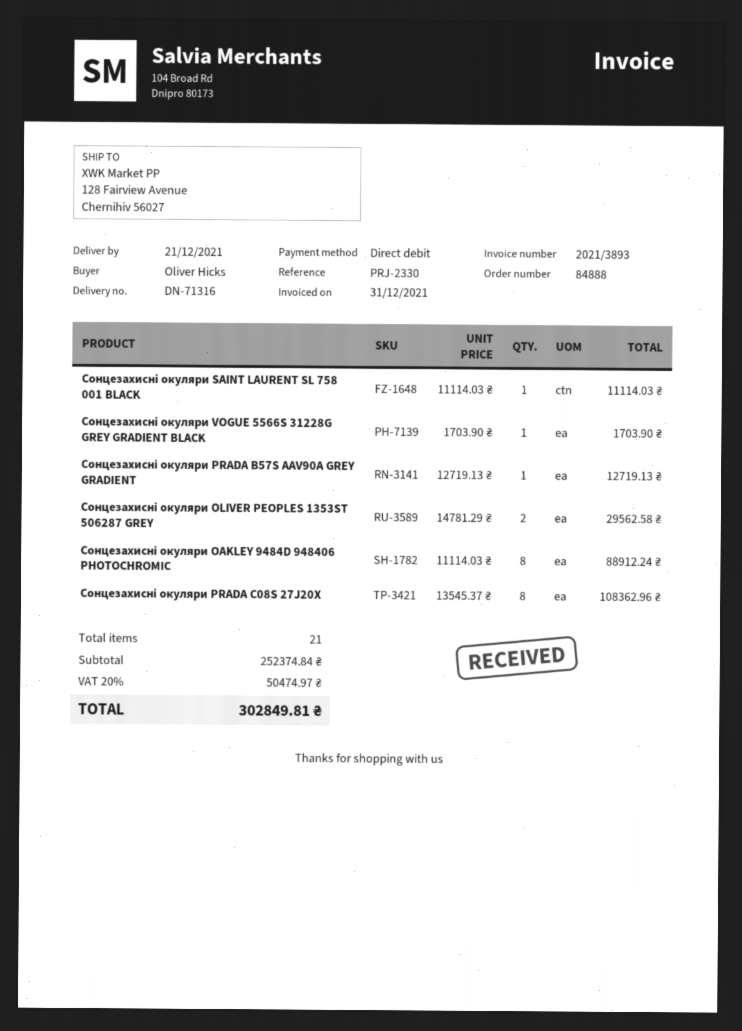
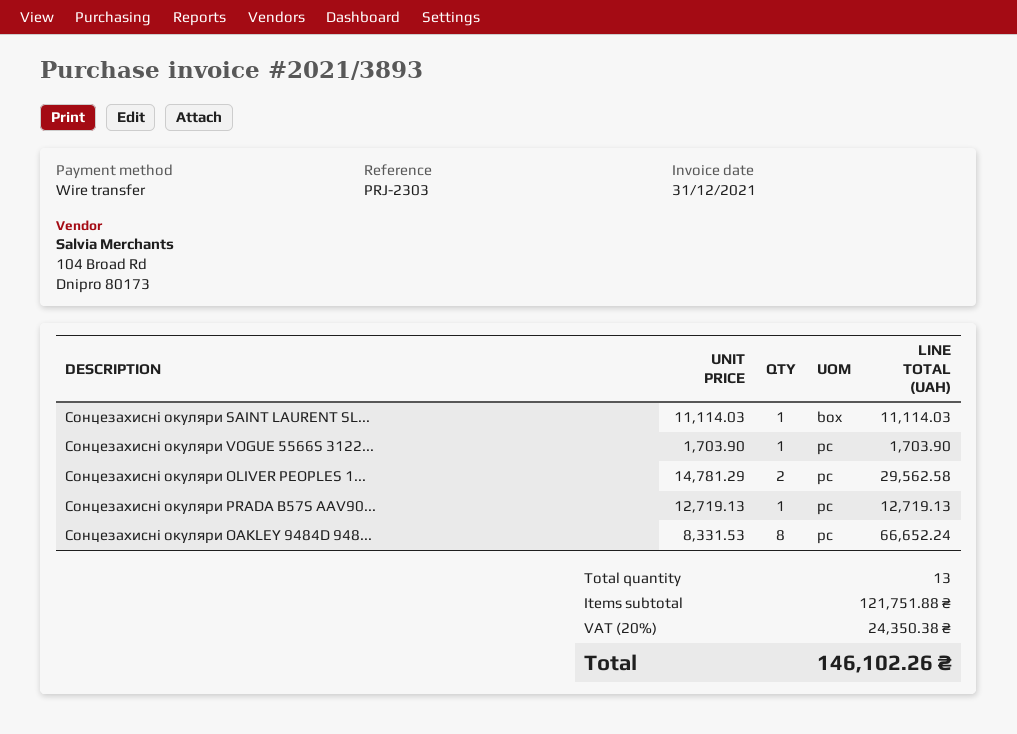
reference: PRJ-2330 -> PRJ-2303
payment method: direct debit -> bank transfer
Сонцезахисні окуляри OAKLEY 9484D 948406 PHOTOCHROMIC: 8 x 11114.03 = 88912.24 -> 8 x 8331.53 = 66652.24
Сонцезахисні окуляри PRADA C08S 27J20X: 8 x 13545.37 = 108362.96 -> none
total quantity: 21 -> 13
subtotal: 252374.84 -> 121751.88
tax: 20% = 50474.97 -> 20% = 24350.38
total: 302849.81 -> 146102.26

